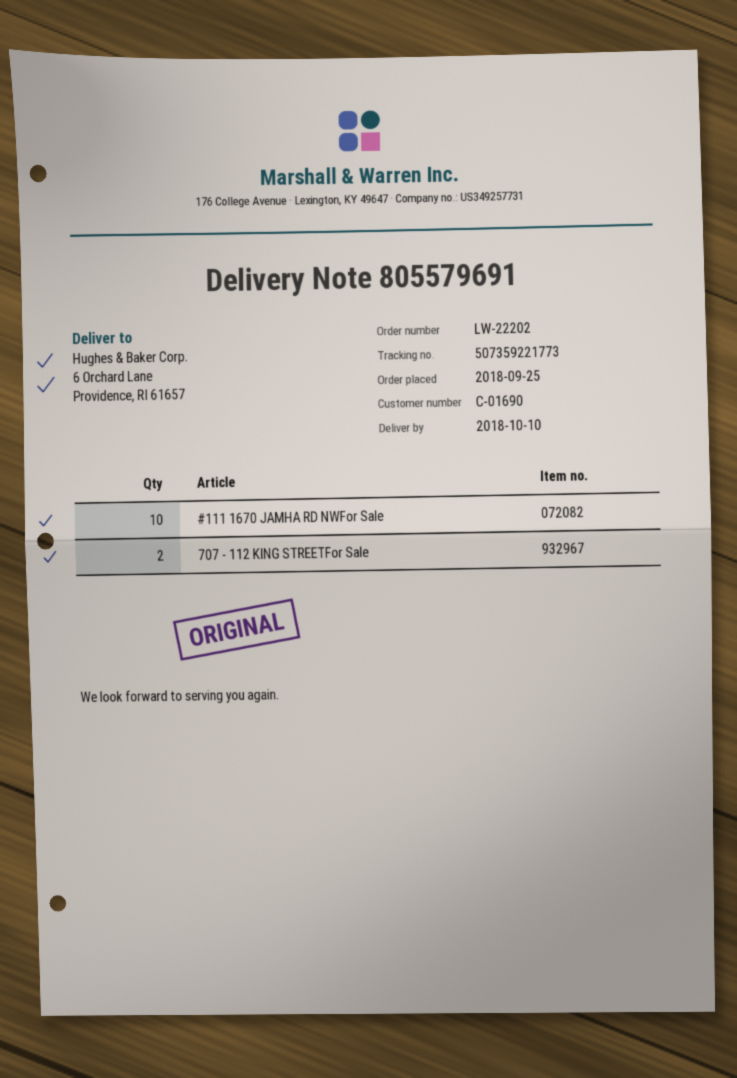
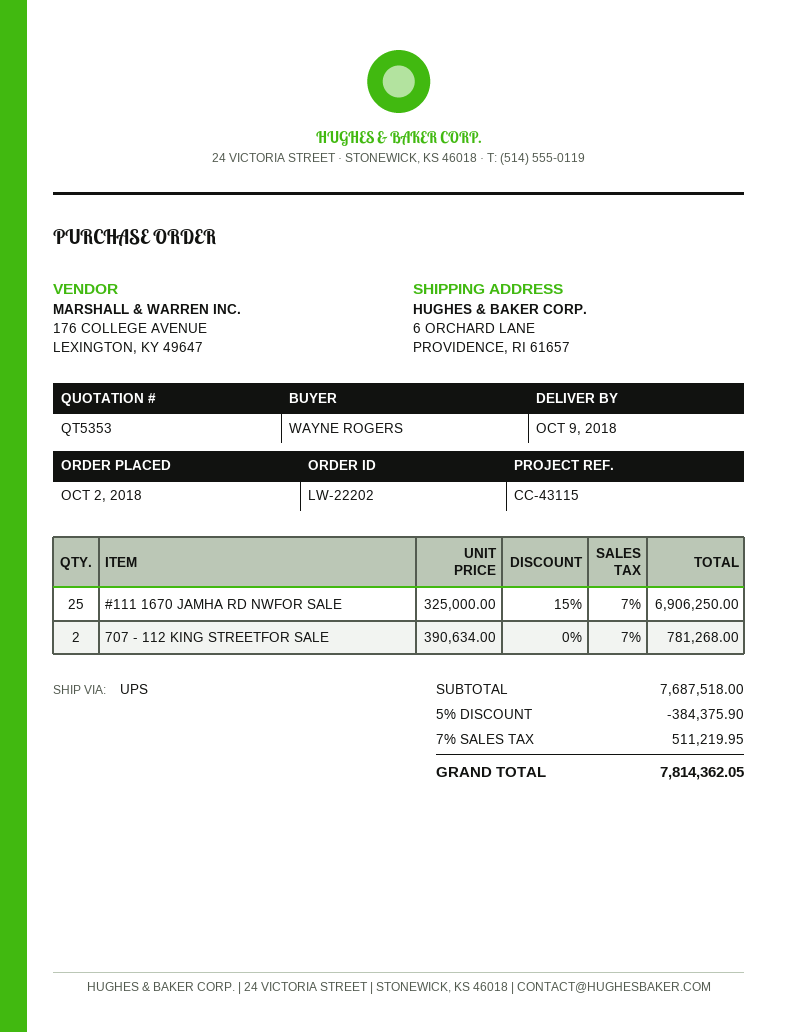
order date: 2018-09-25 -> 2018-10-02
delivery date: 2018-10-10 -> 2018-10-09
#111 1670 JAMHA RD NWFor Sale: 10 -> 25

